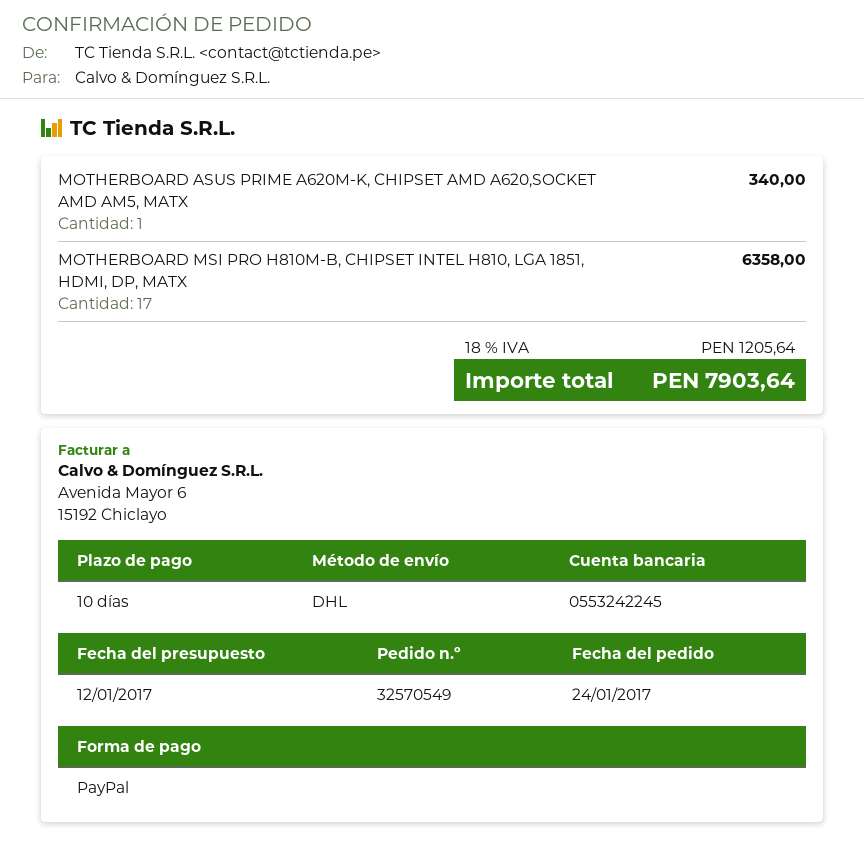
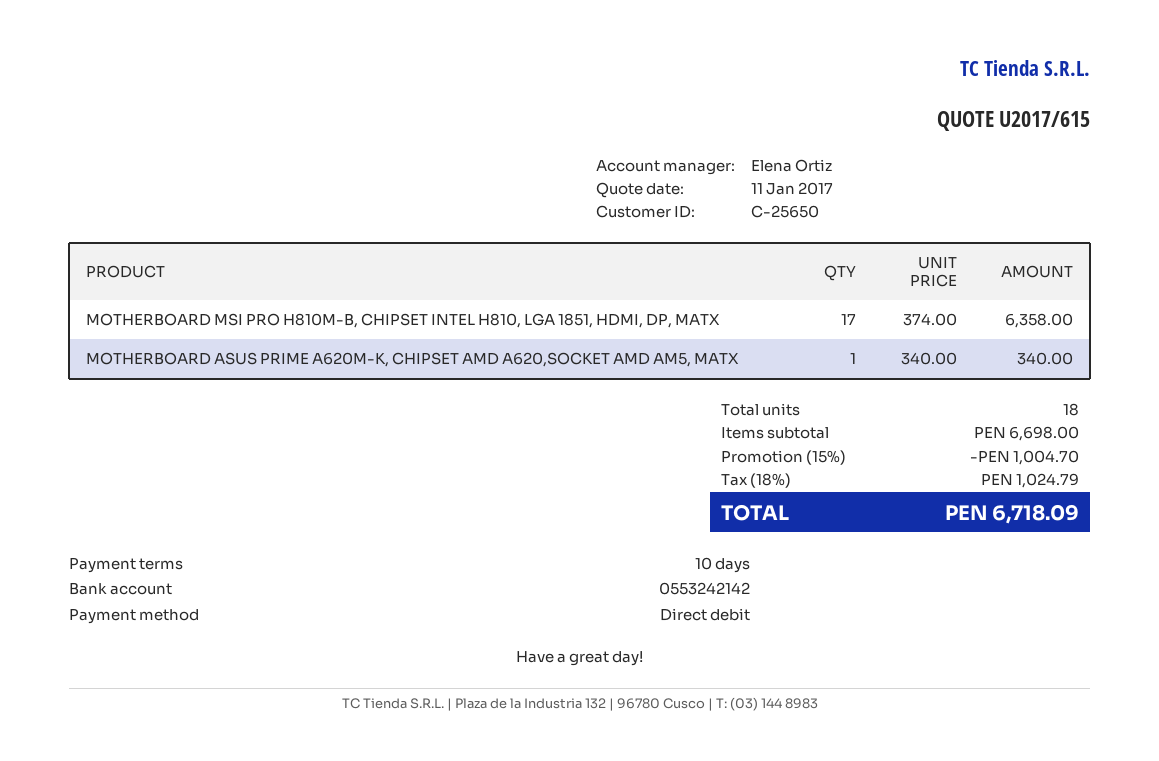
quote date: 2017-01-12 -> 2017-01-11
payment method: PayPal -> direct debit
bank account: 0553242245 -> 0553242142
discount: none -> 15% = 1004.70
tax: 18% = 1205.64 -> 18% = 1024.79
total: 7903.64 -> 6718.09

